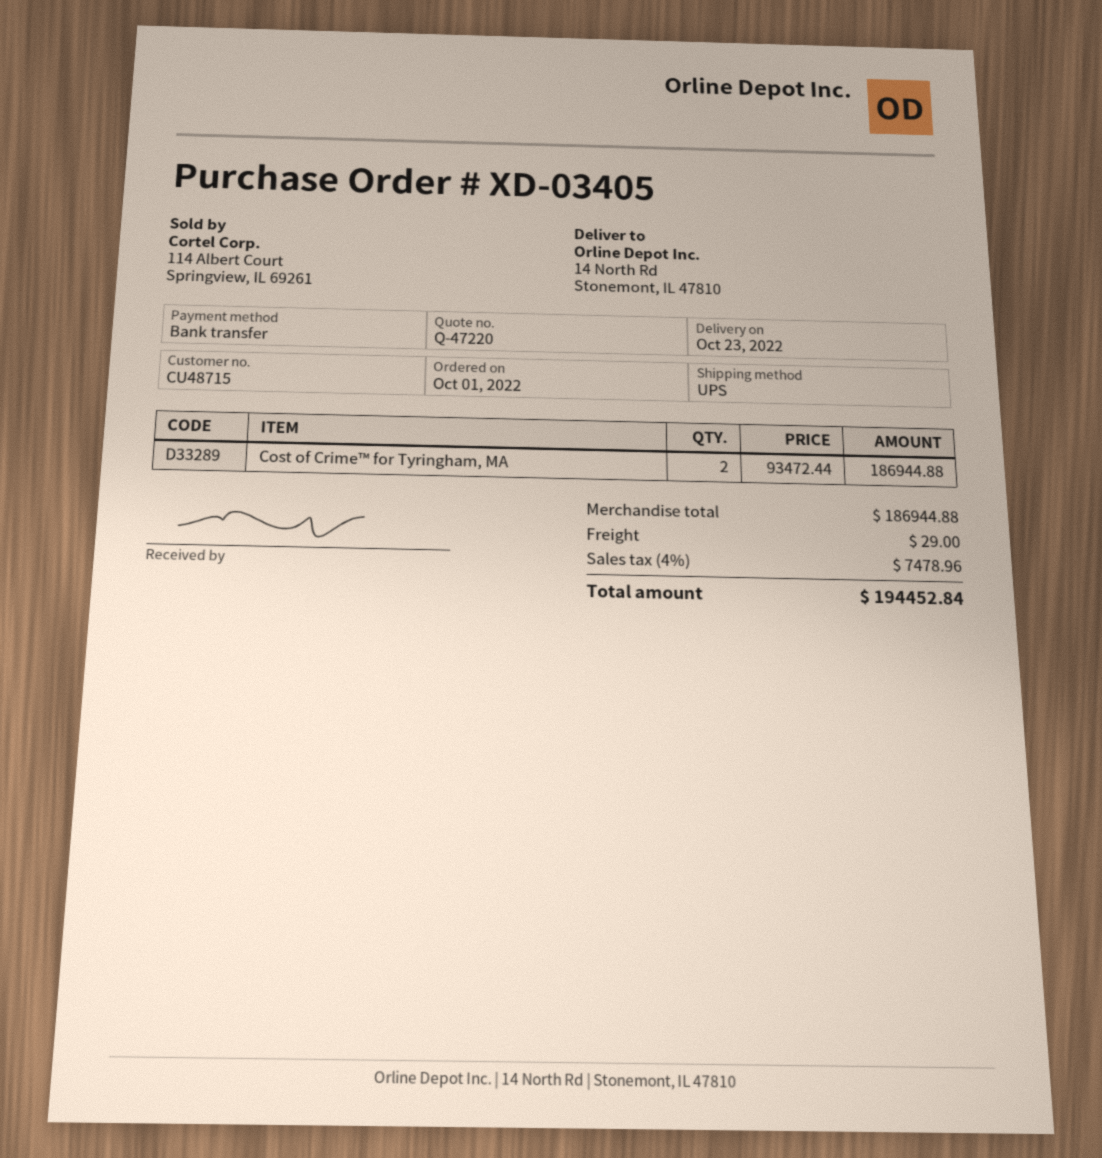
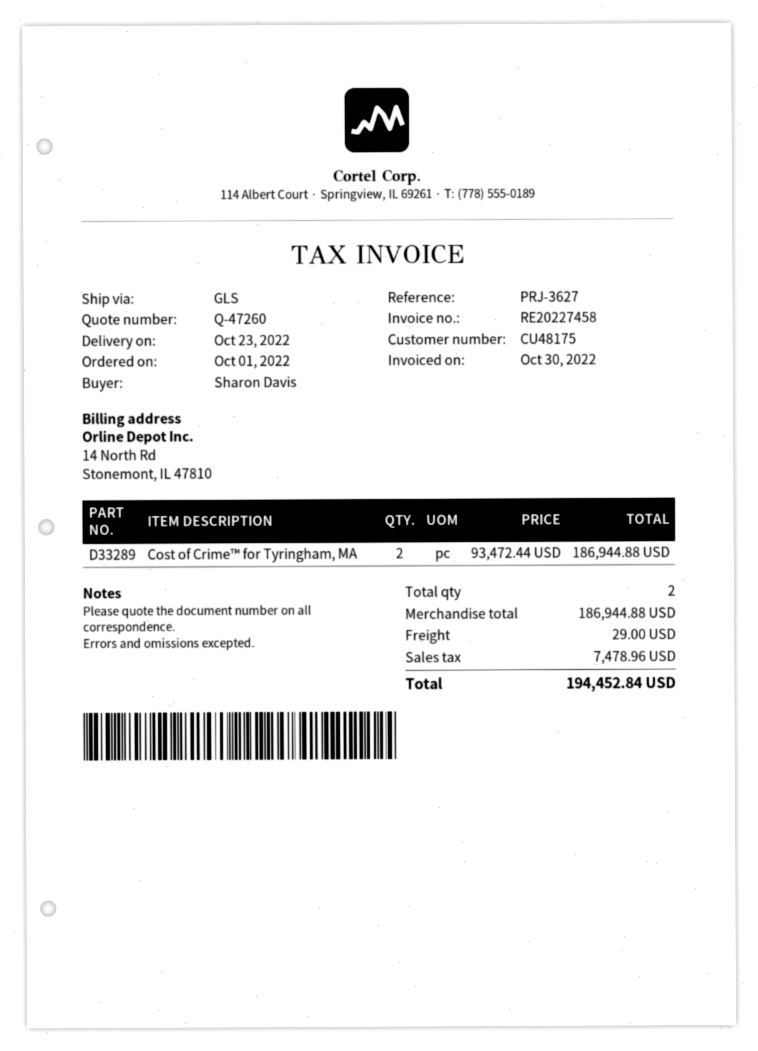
quote number: Q-47220 -> Q-47260
customer number: CU48715 -> CU48175
shipping method: UPS -> GLS

